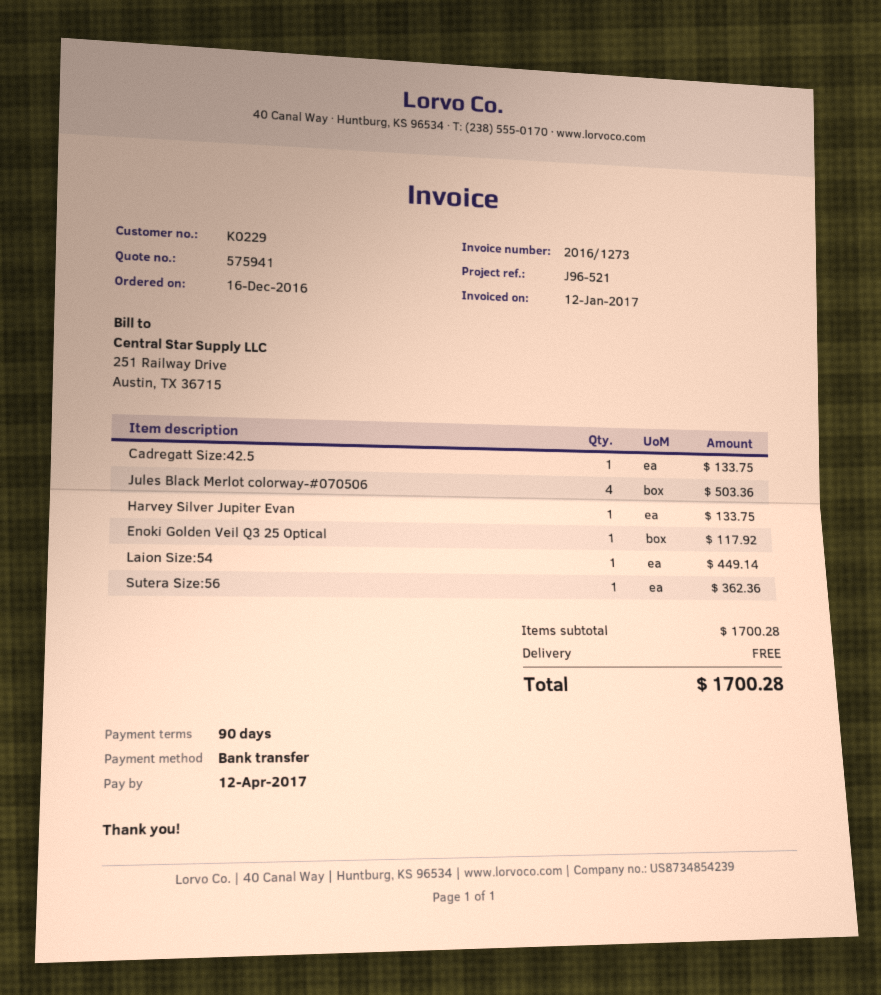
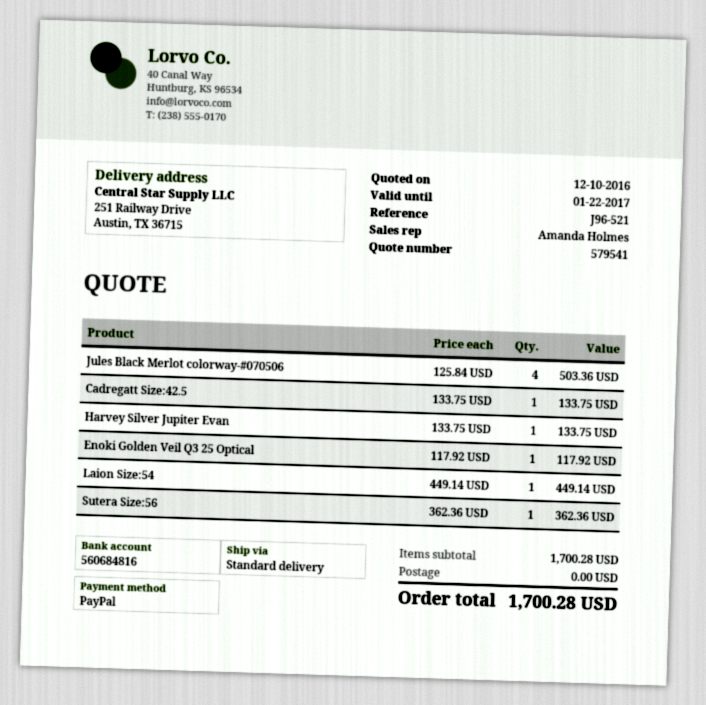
quote number: 575941 -> 579541
payment method: bank transfer -> PayPal

